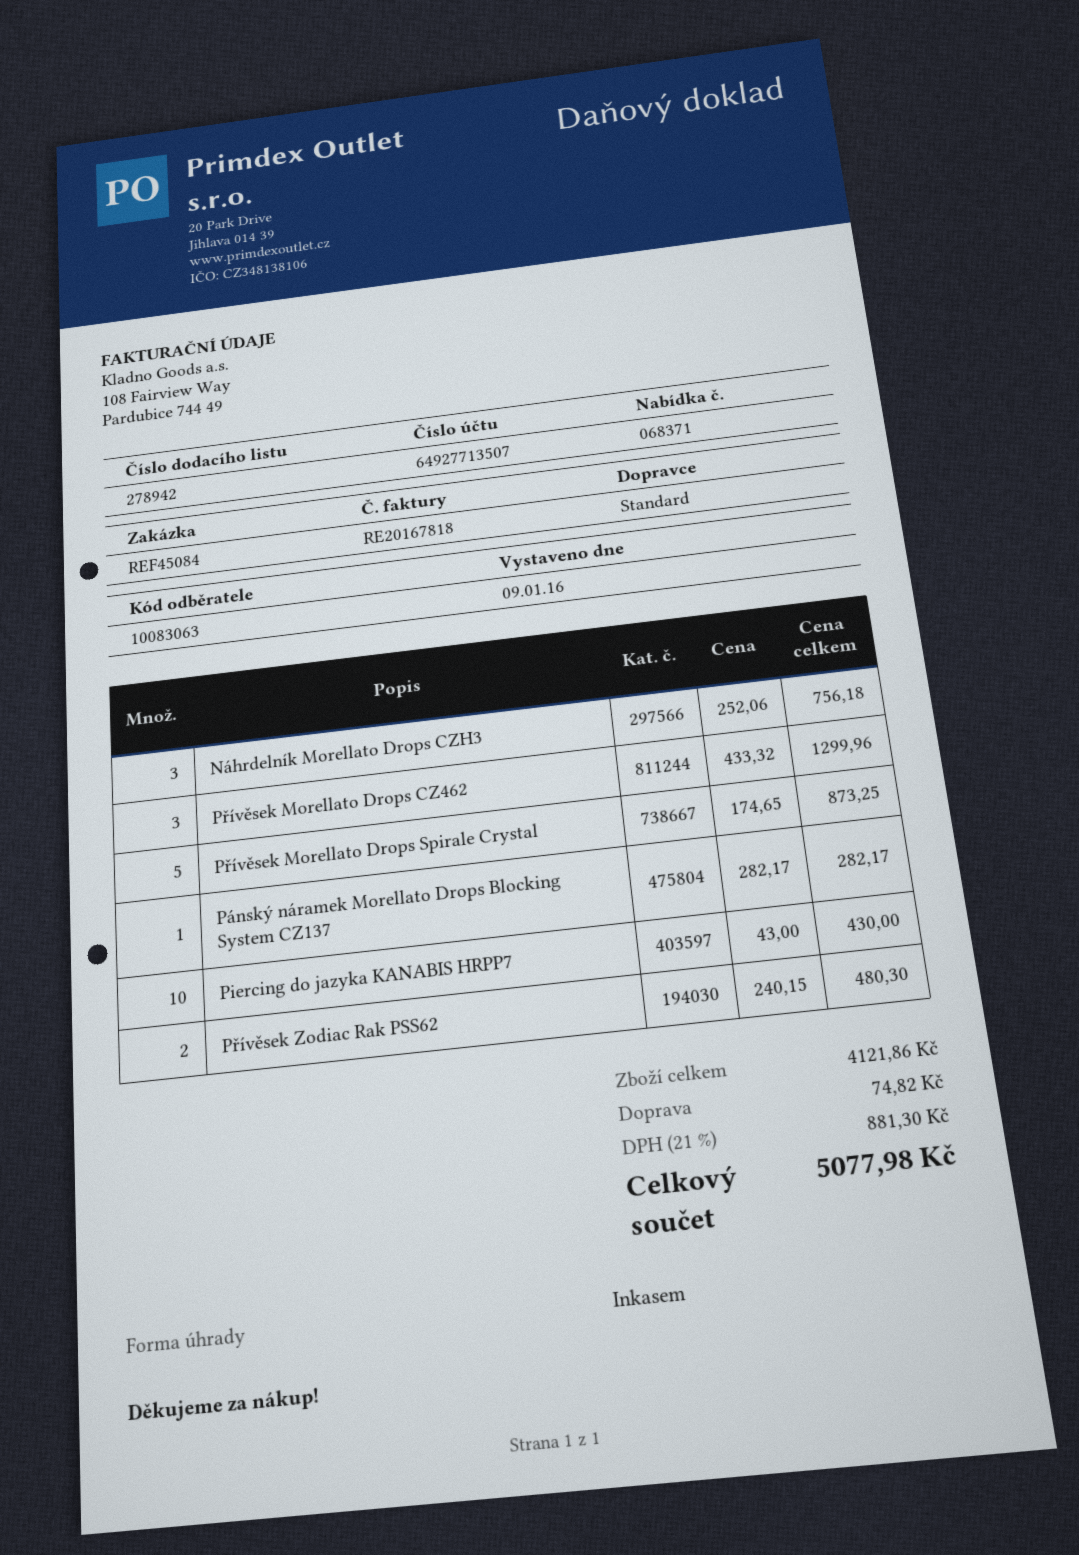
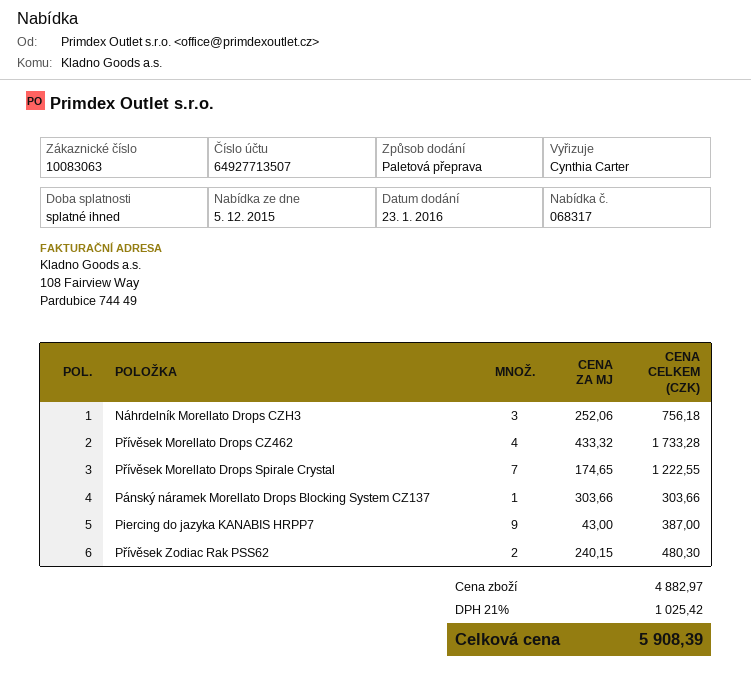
quote number: 068371 -> 068317
shipping method: standard -> pallet freight
Přívěsek Morellato Drops CZ462: 3 x 433.32 = 1299.96 -> 4 x 433.32 = 1733.28
Přívěsek Morellato Drops Spirale Crystal: 5 x 174.65 = 873.25 -> 7 x 174.65 = 1222.55
Pánský náramek Morellato Drops Blocking System CZ137: 1 x 282.17 = 282.17 -> 1 x 303.66 = 303.66
Piercing do jazyka KANABIS HRPP7: 10 x 43.00 = 430.00 -> 9 x 43.00 = 387.00
subtotal: 4121.86 -> 4882.97
shipping: 74.82 -> none
tax: 21% = 881.30 -> 21% = 1025.42
total: 5077.98 -> 5908.39

